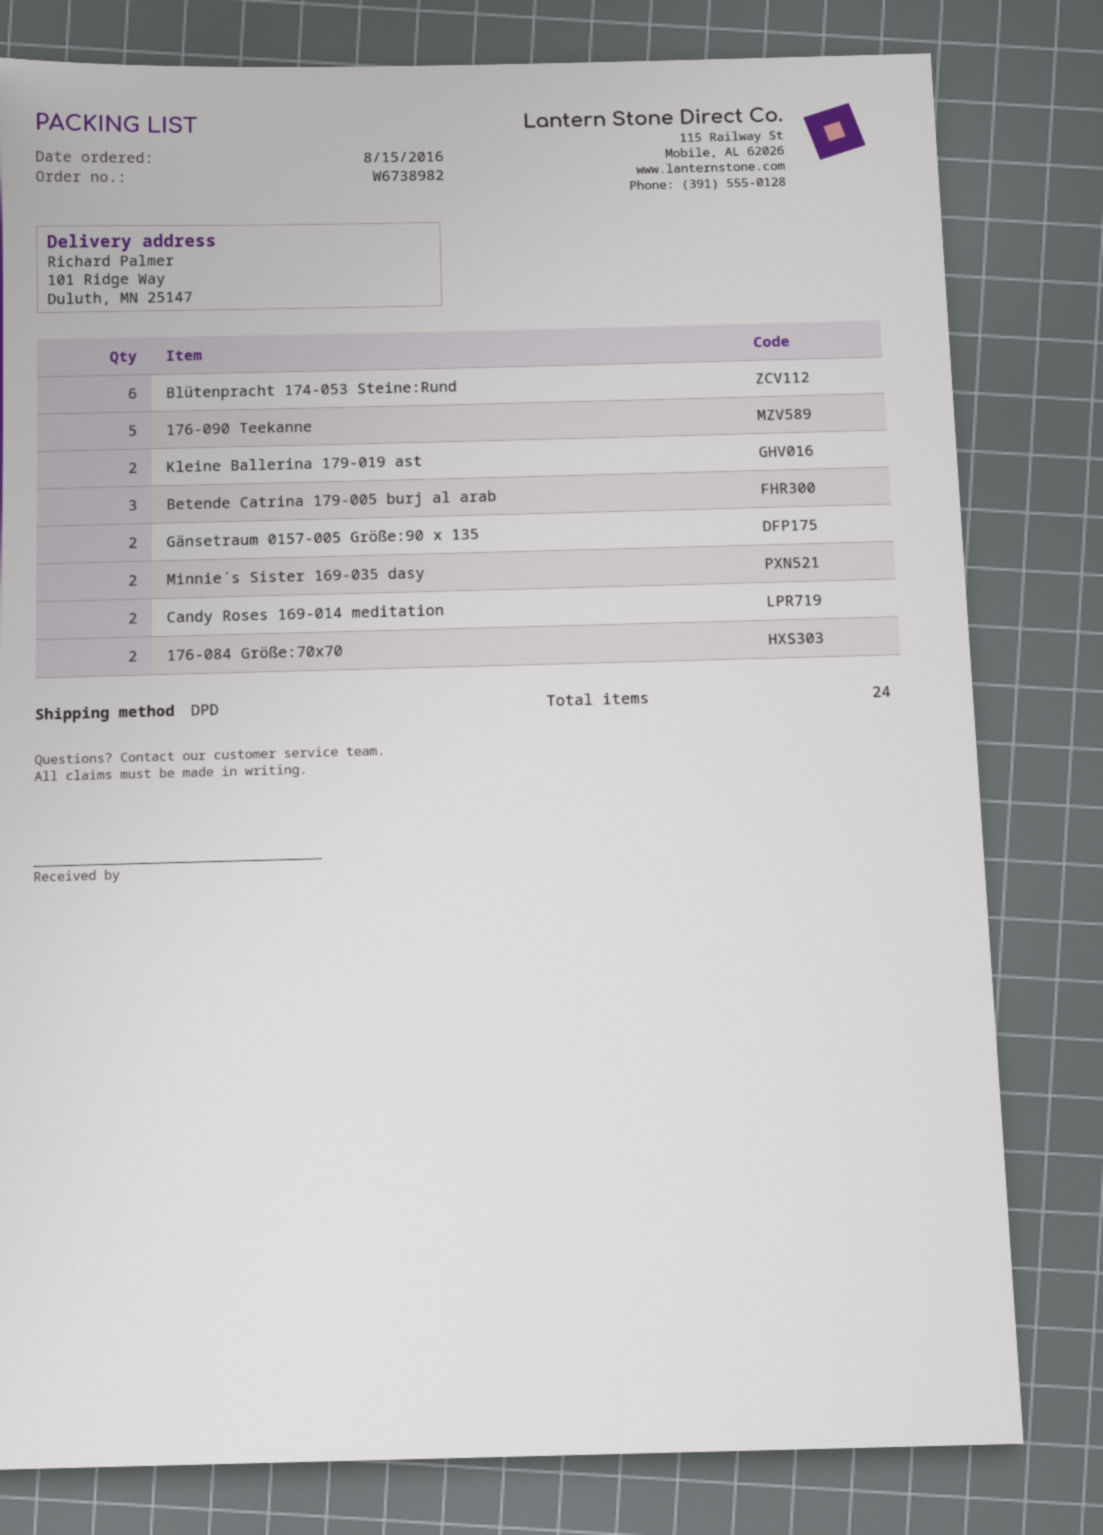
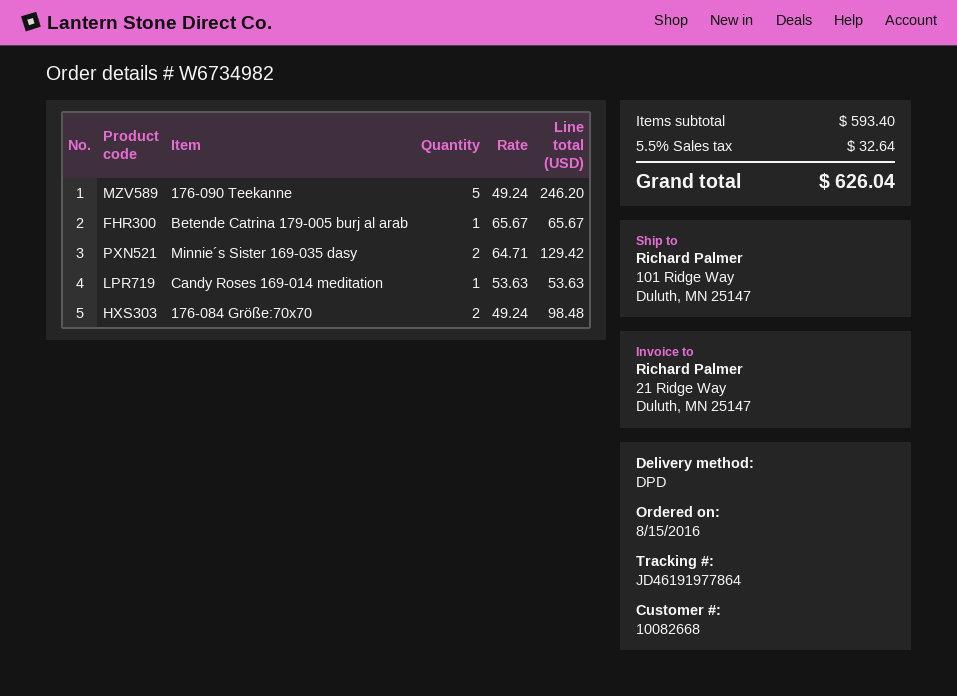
order number: W6738982 -> W6734982
Blütenpracht 174-053 Steine:Rund: 6 -> none
Kleine Ballerina 179-019 ast: 2 -> none
Betende Catrina 179-005 burj al arab: 3 -> 1
Gänsetraum 0157-005 Größe:90 x 135: 2 -> none
Candy Roses 169-014 meditation: 2 -> 1

